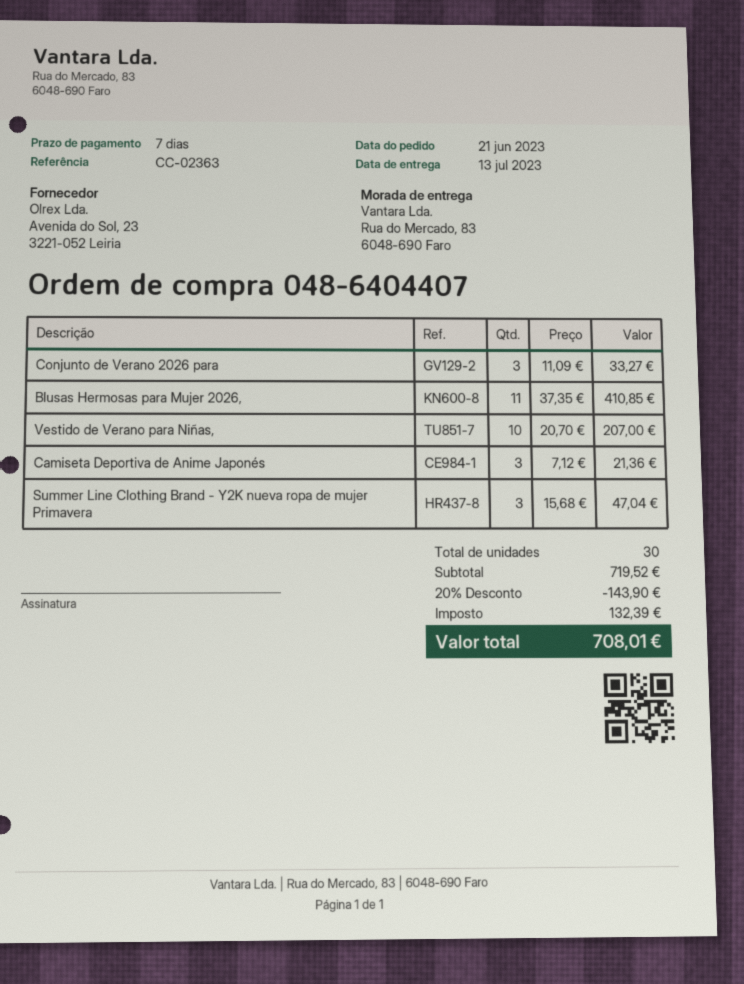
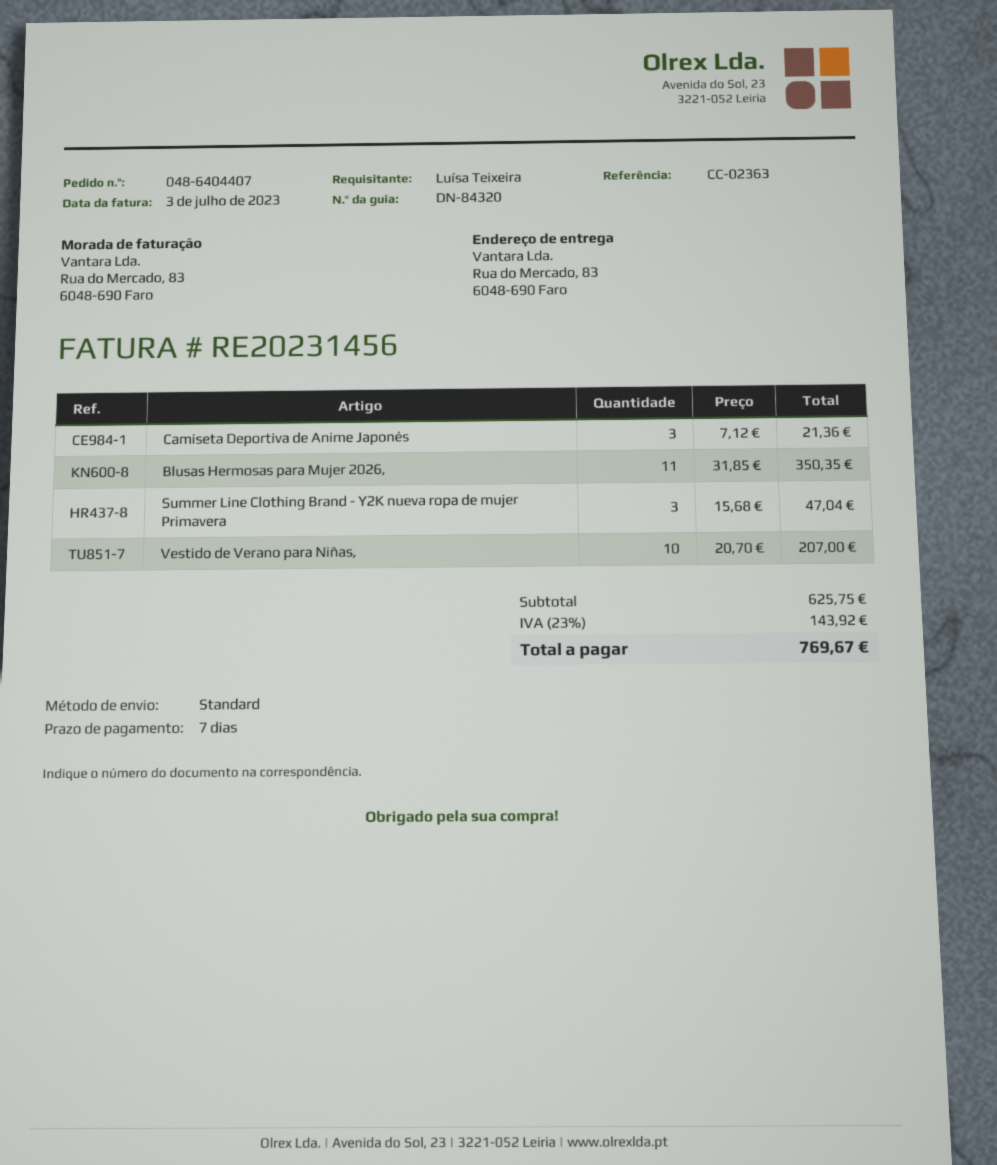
Conjunto de Verano 2026 para: 3 x 11.09 = 33.27 -> none
Blusas Hermosas para Mujer 2026,: 11 x 37.35 = 410.85 -> 11 x 31.85 = 350.35
subtotal: 719.52 -> 625.75
discount: 20% = 143.90 -> none
tax: 132.39 -> 143.92
total: 708.01 -> 769.67

